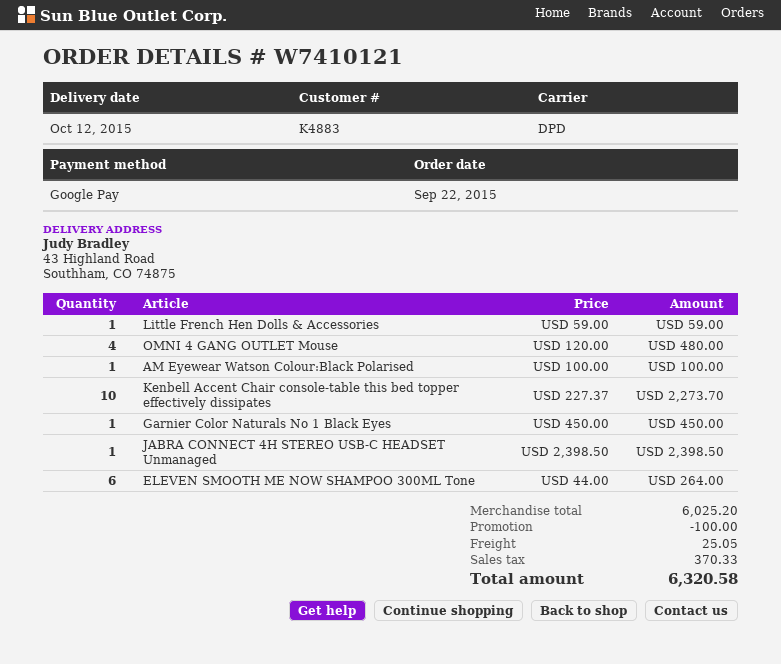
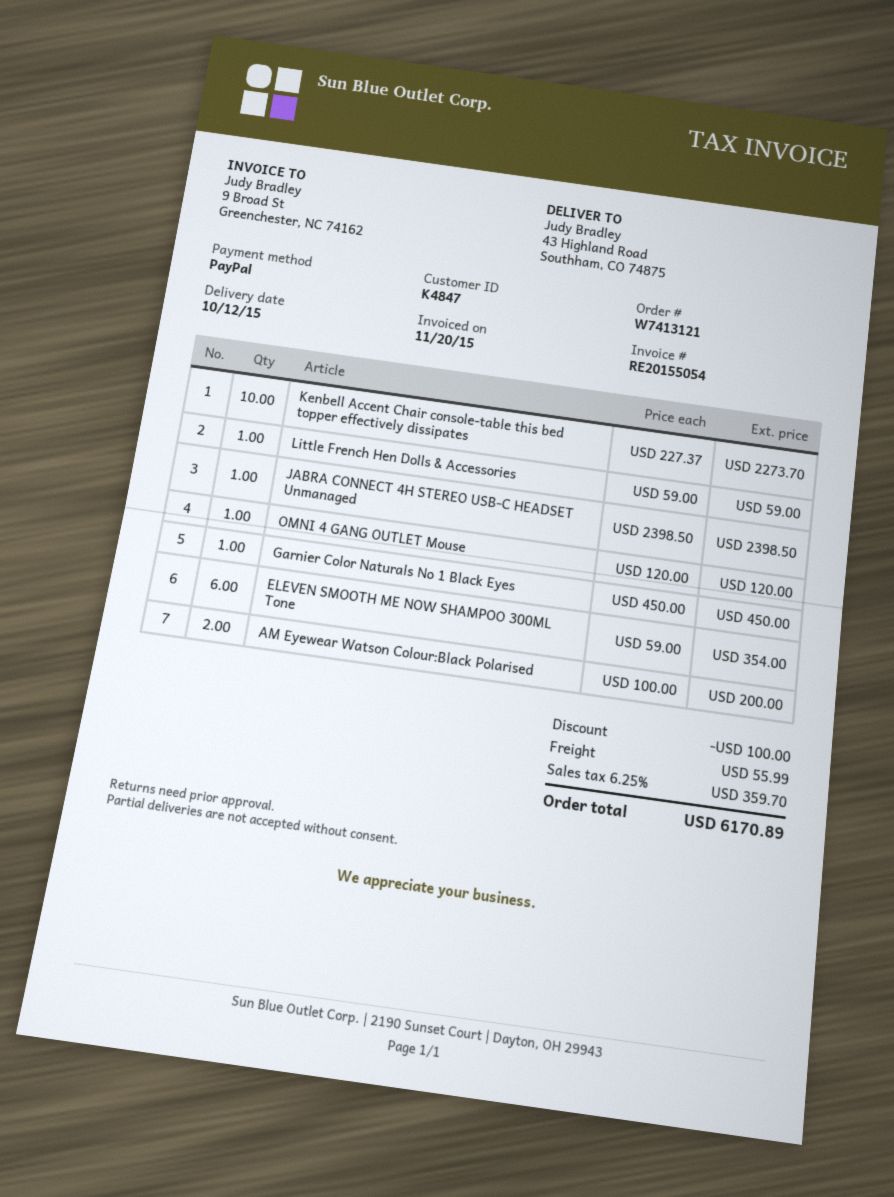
order number: W7410121 -> W7413121
customer number: K4883 -> K4847
payment method: Google Pay -> PayPal
OMNI 4 GANG OUTLET Mouse: 4 x 120.00 = 480.00 -> 1 x 120.00 = 120.00
AM Eyewear Watson Colour:Black Polarised: 1 x 100.00 = 100.00 -> 2 x 100.00 = 200.00
ELEVEN SMOOTH ME NOW SHAMPOO 300ML Tone: 6 x 44.00 = 264.00 -> 6 x 59.00 = 354.00
shipping: 25.05 -> 55.99
tax: 370.33 -> 359.70
total: 6320.58 -> 6170.89

